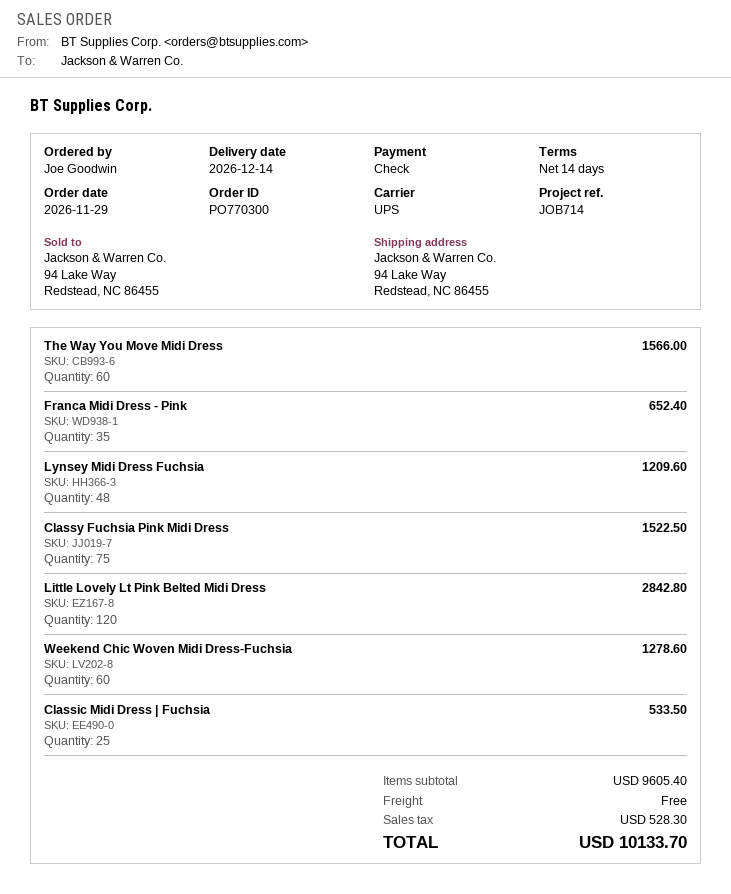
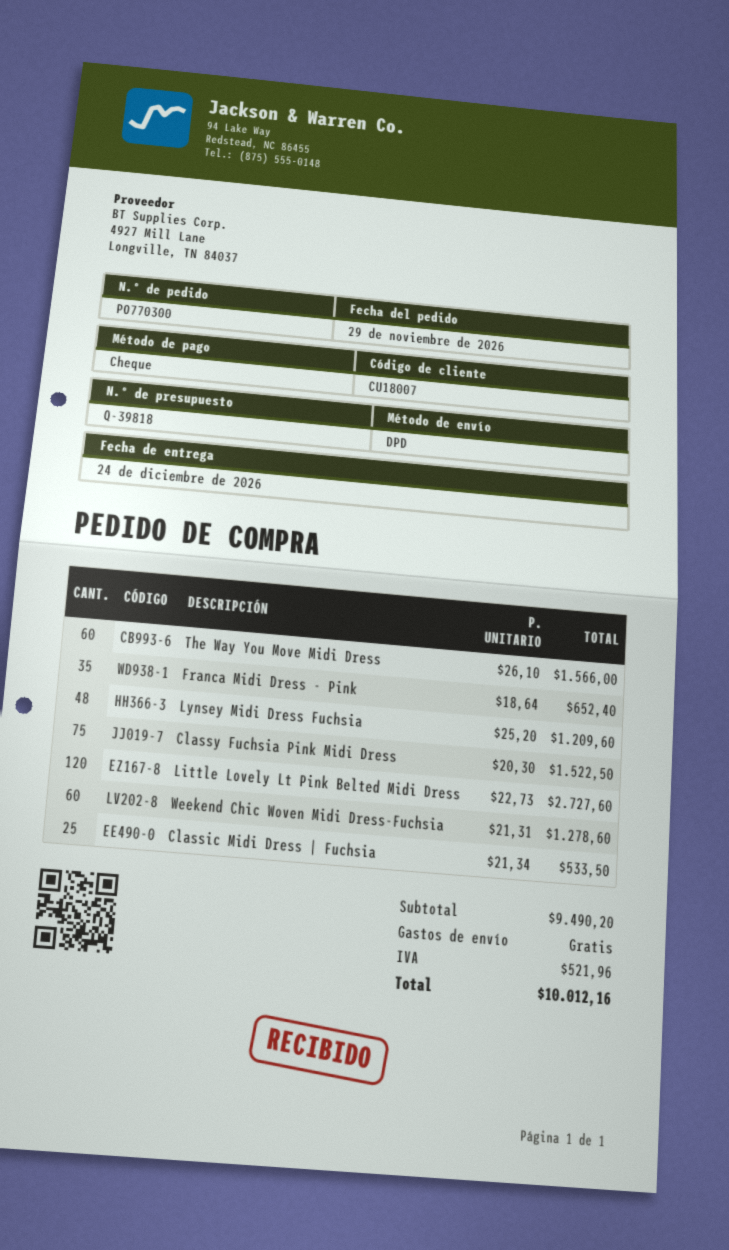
delivery date: 2026-12-14 -> 2026-12-24
shipping method: UPS -> DPD
Little Lovely Lt Pink Belted Midi Dress: 120 for 2842.80 -> 120 for 2727.60
subtotal: 9605.40 -> 9490.20
tax: 528.30 -> 521.96
total: 10133.70 -> 10012.16

